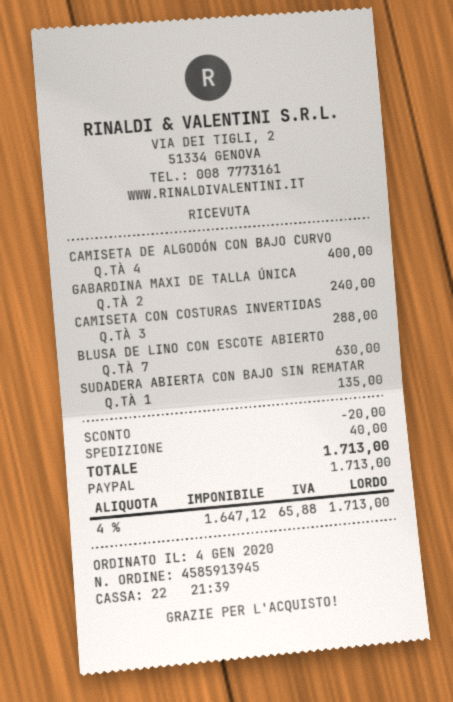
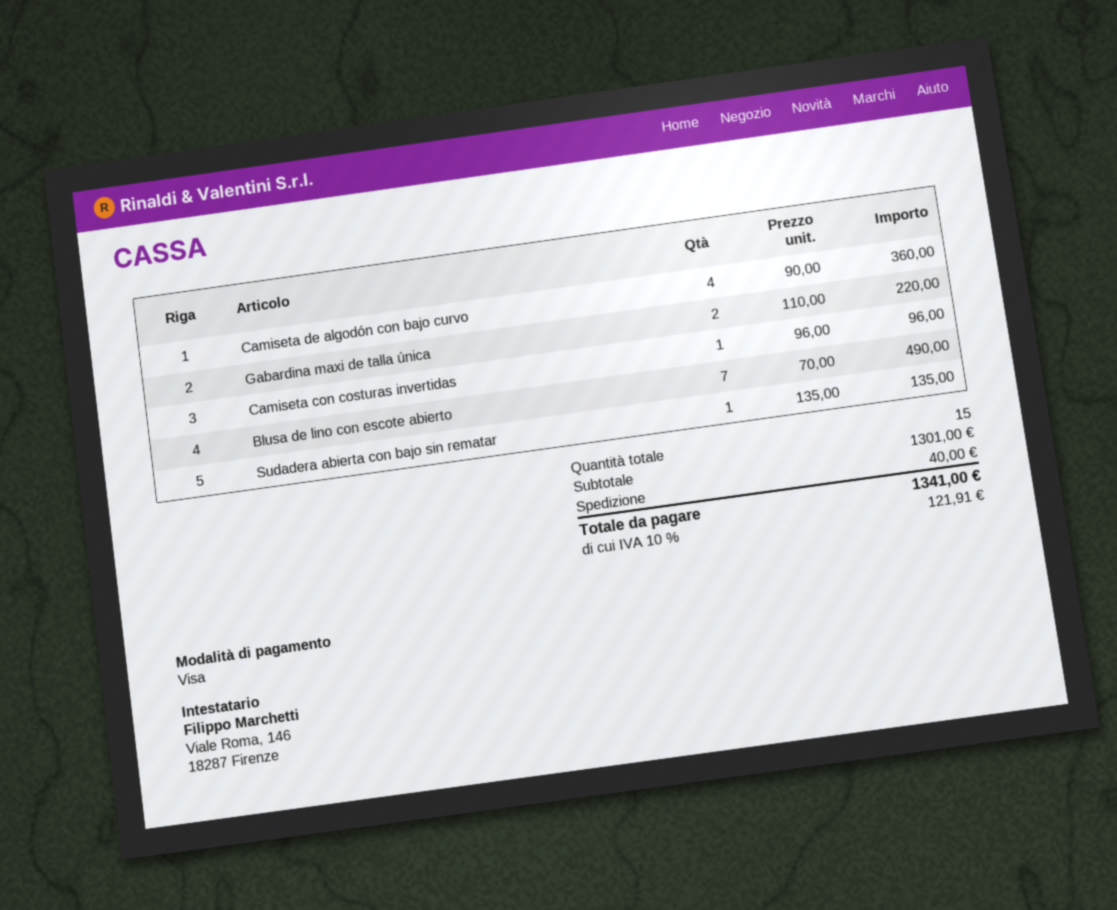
payment method: PayPal -> Visa
CAMISETA DE ALGODÓN CON BAJO CURVO: 4 for 400.00 -> 4 for 360.00
GABARDINA MAXI DE TALLA ÚNICA: 2 for 240.00 -> 2 for 220.00
CAMISETA CON COSTURAS INVERTIDAS: 3 for 288.00 -> 1 for 96.00
BLUSA DE LINO CON ESCOTE ABIERTO: 7 for 630.00 -> 7 for 490.00
discount: 20.00 -> none
tax: 4% = 65.88 -> 10% = 121.91
total: 1713.00 -> 1341.00

